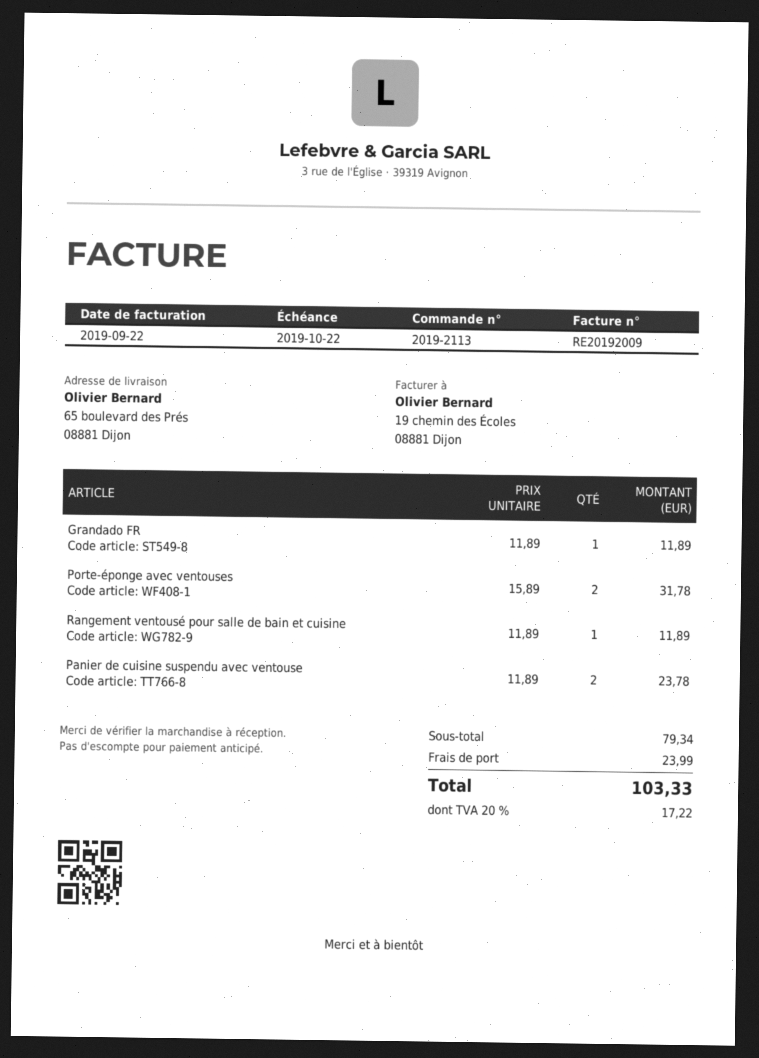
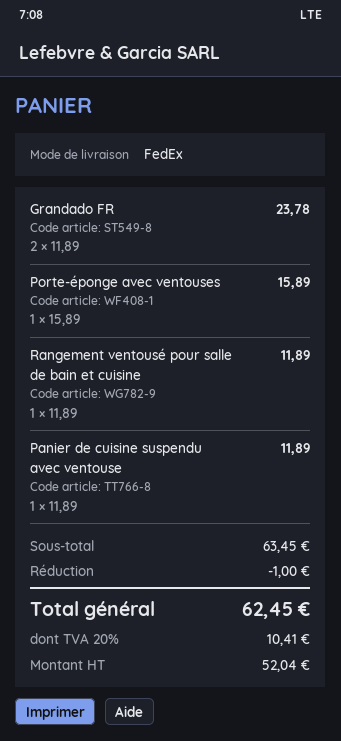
Grandado FR: 1 x 11.89 = 11.89 -> 2 x 11.89 = 23.78
Porte-éponge avec ventouses: 2 x 15.89 = 31.78 -> 1 x 15.89 = 15.89
Panier de cuisine suspendu avec ventouse: 2 x 11.89 = 23.78 -> 1 x 11.89 = 11.89
subtotal: 79.34 -> 63.45
discount: none -> 1.00
shipping: 23.99 -> none
tax: 20% = 17.22 -> 20% = 10.41
total: 103.33 -> 62.45

